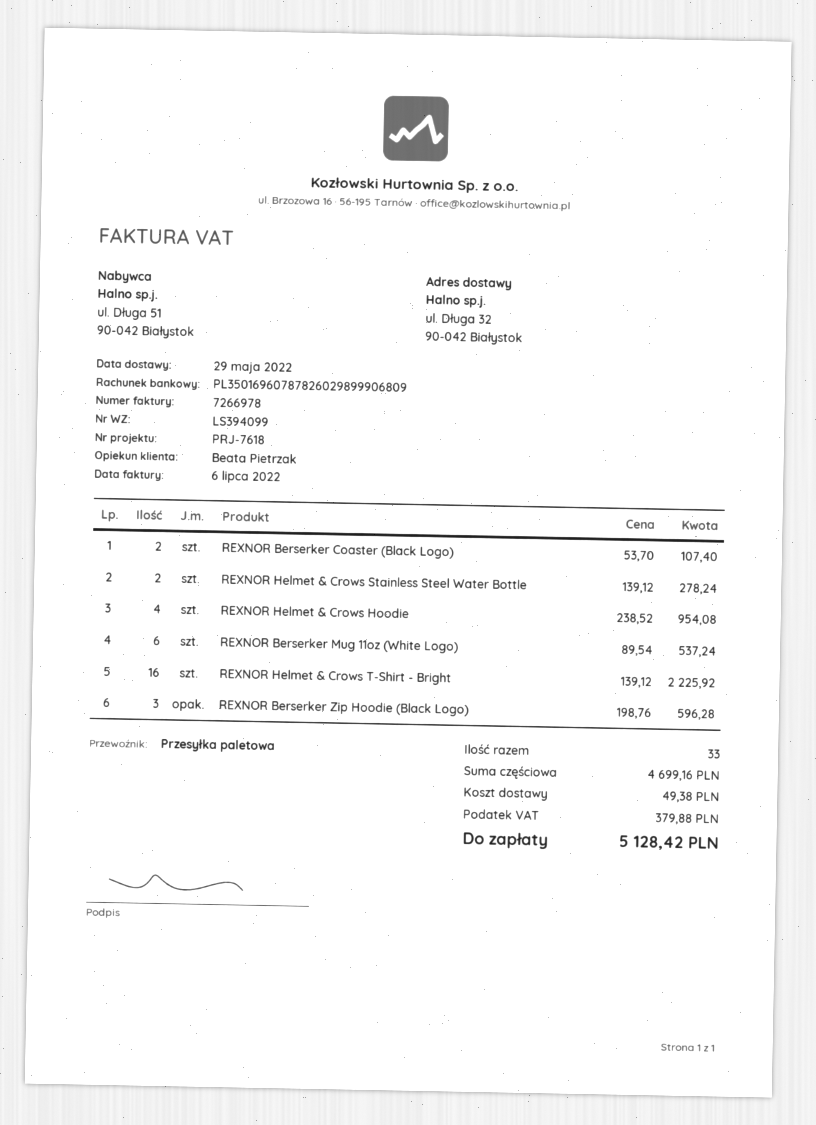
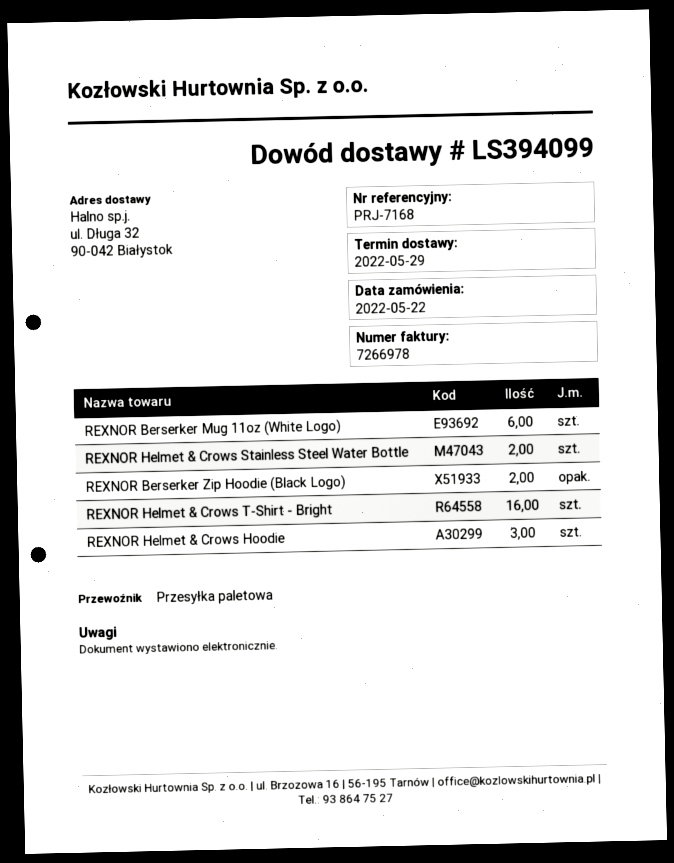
reference: PRJ-7618 -> PRJ-7168
REXNOR Berserker Coaster (Black Logo): 2 -> none
REXNOR Helmet & Crows Hoodie: 4 -> 3
REXNOR Berserker Zip Hoodie (Black Logo): 3 -> 2

